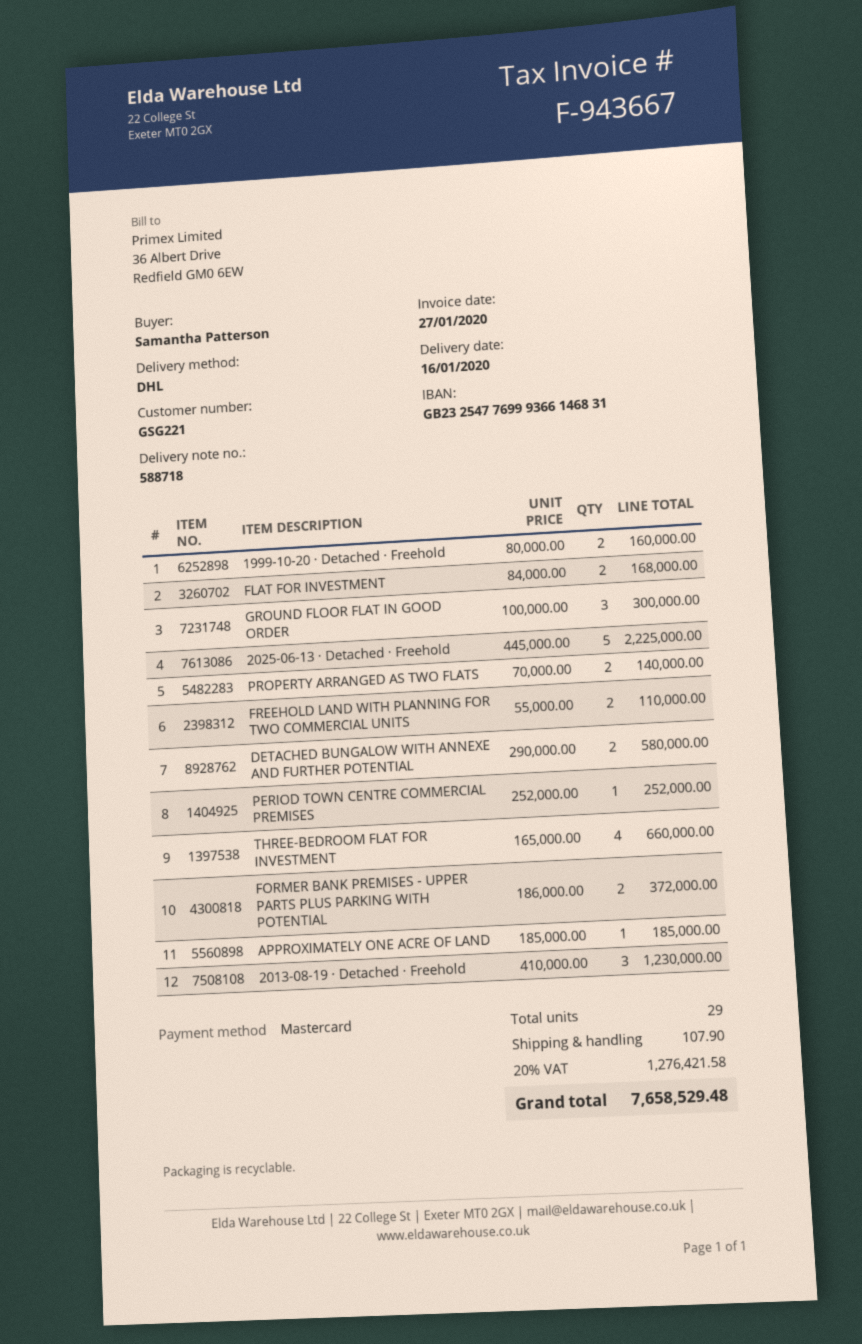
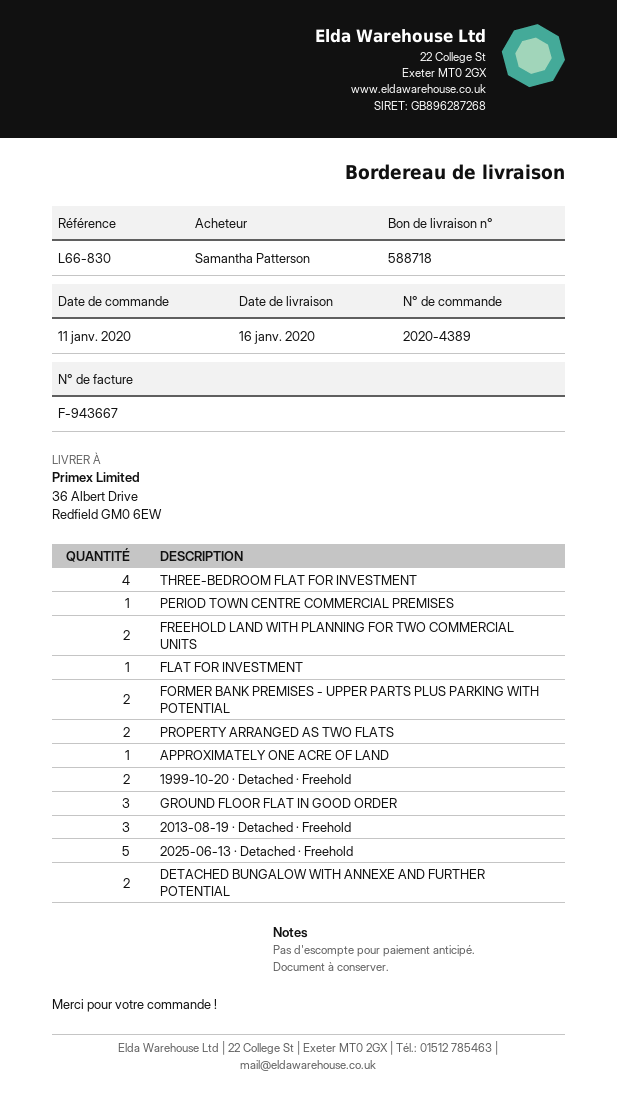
FLAT FOR INVESTMENT: 2 -> 1

